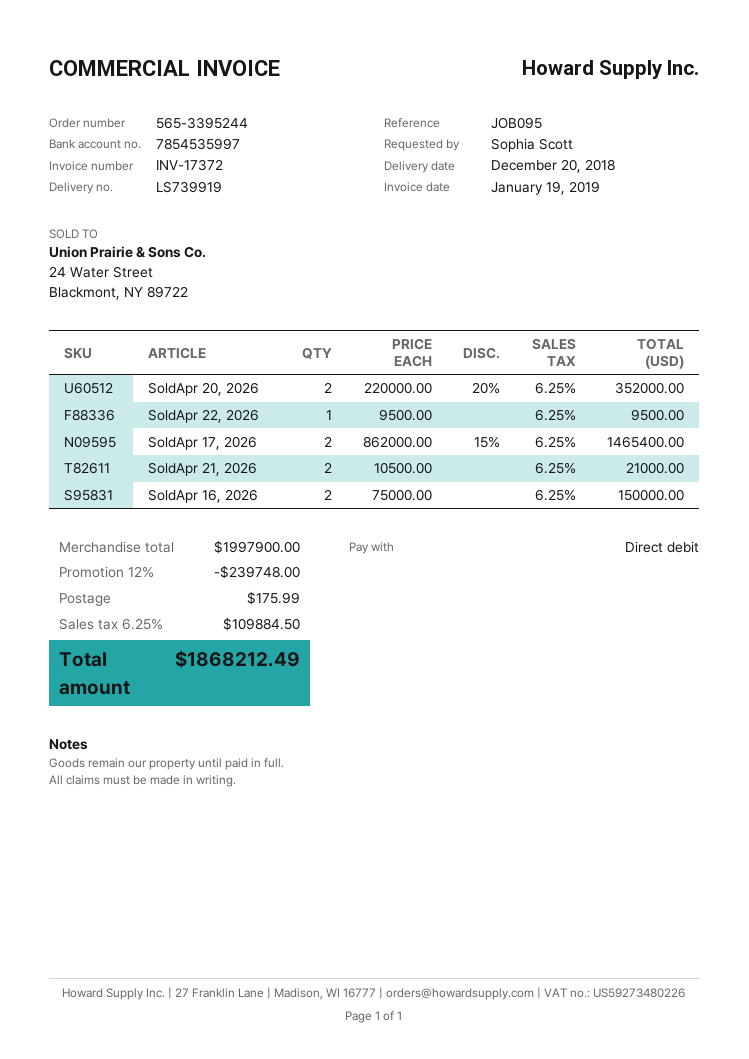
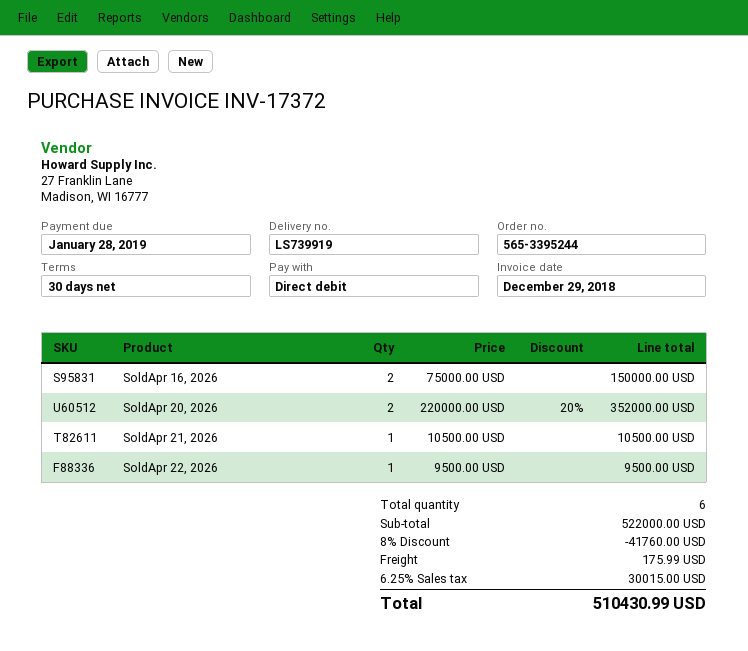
invoice date: 2019-01-19 -> 2018-12-29
SoldApr 17, 2026: 2 x 862000.00 - 15% = 1465400.00 -> none
SoldApr 21, 2026: 2 x 10500.00 = 21000.00 -> 1 x 10500.00 = 10500.00
subtotal: 1997900.00 -> 522000.00
discount: 12% = 239748.00 -> 8% = 41760.00
tax: 6.25% = 109884.50 -> 6.25% = 30015.00
total: 1868212.49 -> 510430.99

